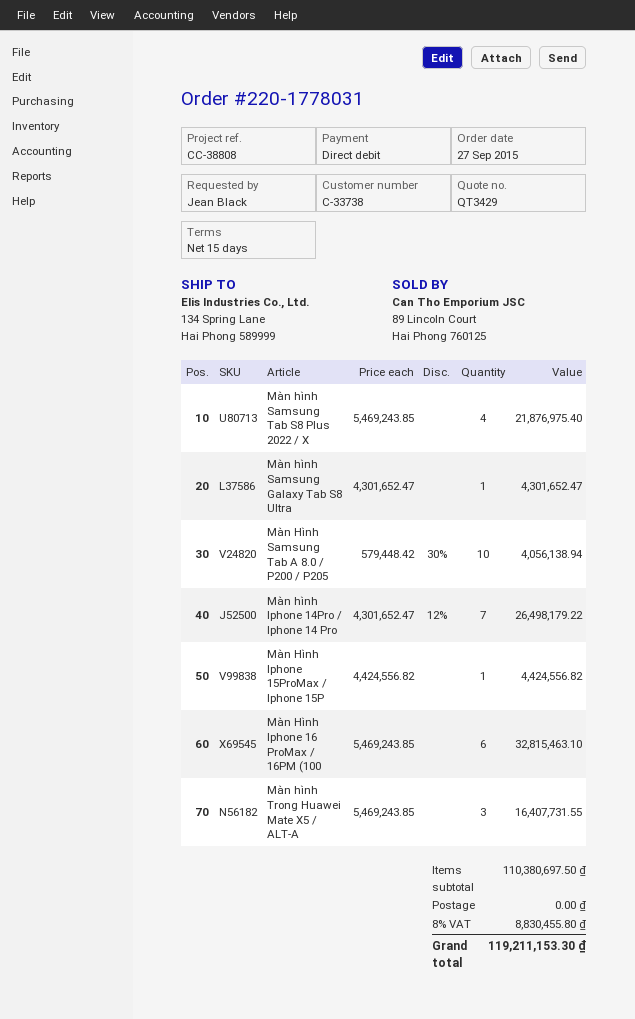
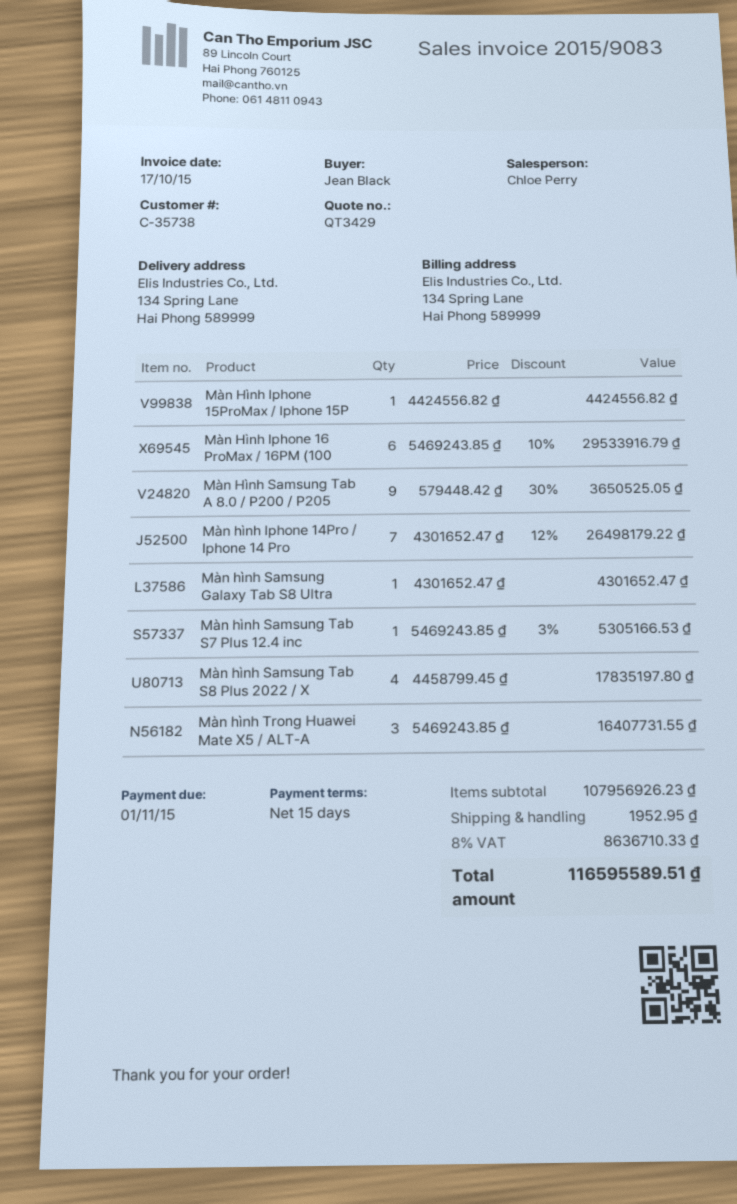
customer number: C-33738 -> C-35738
Màn hình Samsung Tab S8 Plus 2022 / X: 4 x 5469243.85 = 21876975.40 -> 4 x 4458799.45 = 17835197.80
Màn Hình Samsung Tab A 8.0 / P200 / P205: 10 x 579448.42 - 30% = 4056138.94 -> 9 x 579448.42 - 30% = 3650525.05
Màn Hình Iphone 16 ProMax / 16PM (100: 6 x 5469243.85 = 32815463.10 -> 6 x 5469243.85 - 10% = 29533916.79
Màn hình Samsung Tab S7 Plus 12.4 inc: none -> 1 x 5469243.85 - 3% = 5305166.53
subtotal: 110380697.50 -> 107956926.23
shipping: 0.00 -> 1952.95
tax: 8% = 8830455.80 -> 8% = 8636710.33
total: 119211153.30 -> 116595589.51

